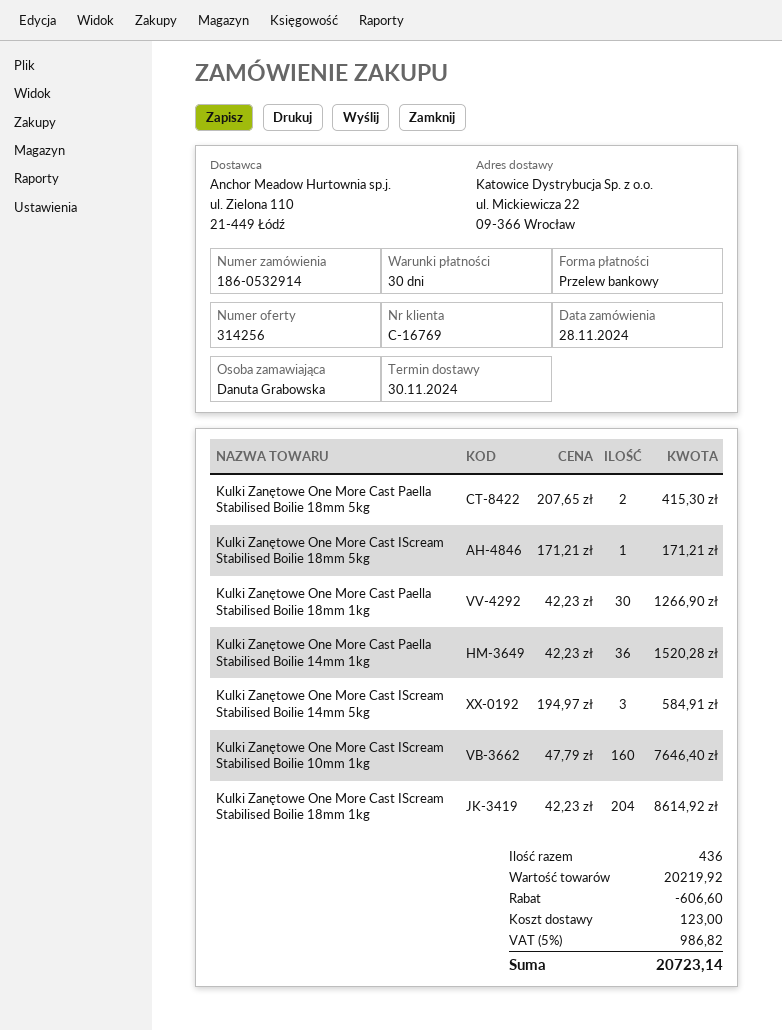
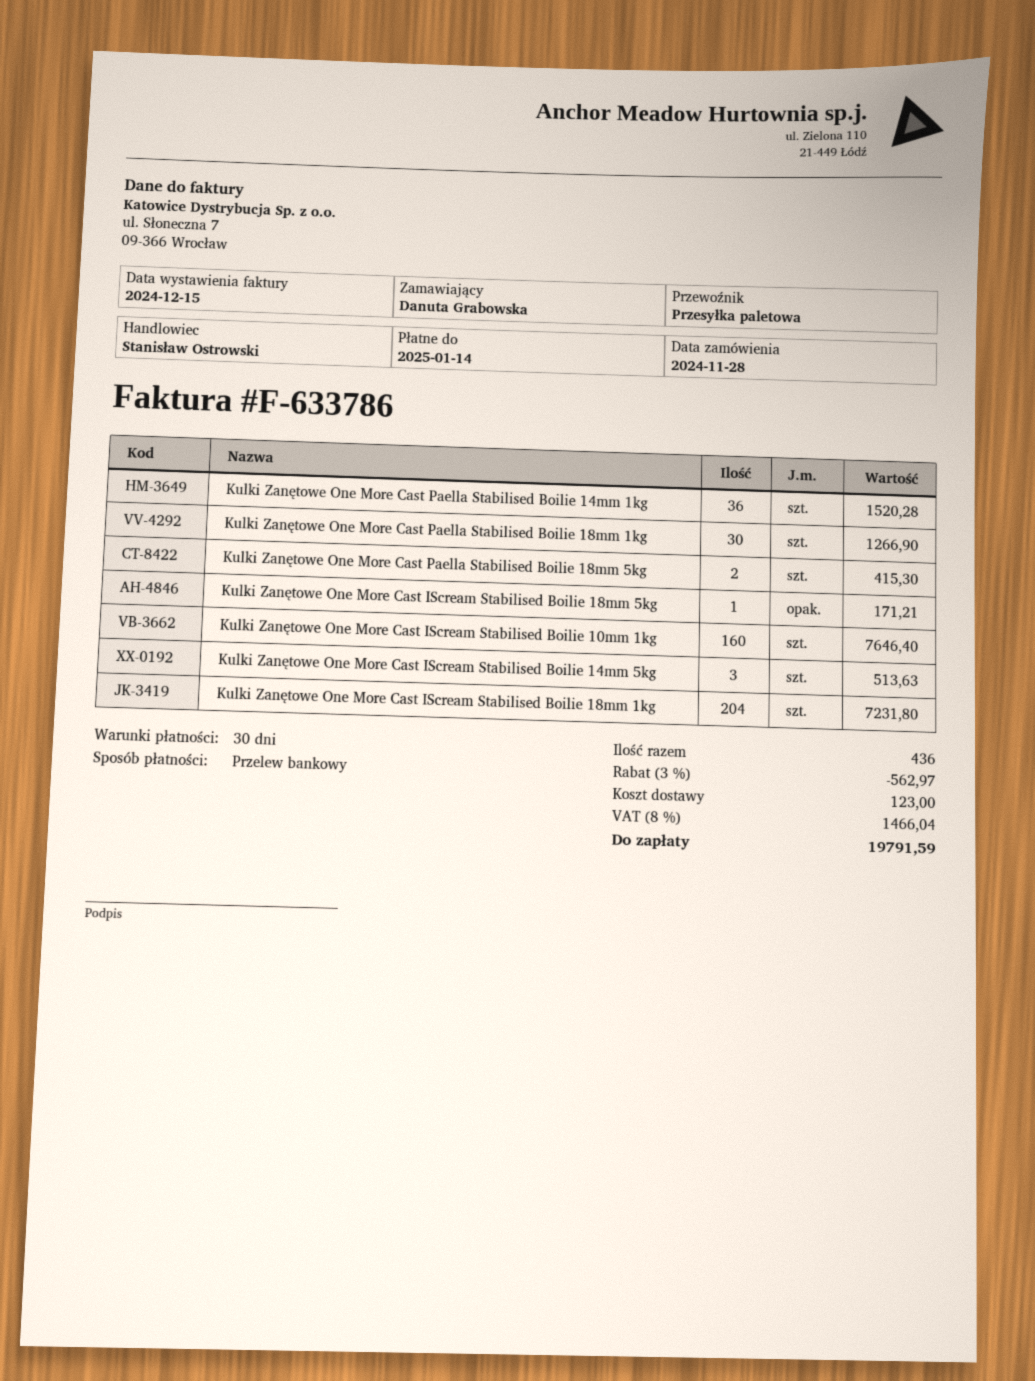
Kulki Zanętowe One More Cast IScream Stabilised Boilie 14mm 5kg: 3 for 584.91 -> 3 for 513.63
Kulki Zanętowe One More Cast IScream Stabilised Boilie 18mm 1kg: 204 for 8614.92 -> 204 for 7231.80
discount: 606.60 -> 562.97
tax: 5% = 986.82 -> 8% = 1466.04
total: 20723.14 -> 19791.59

